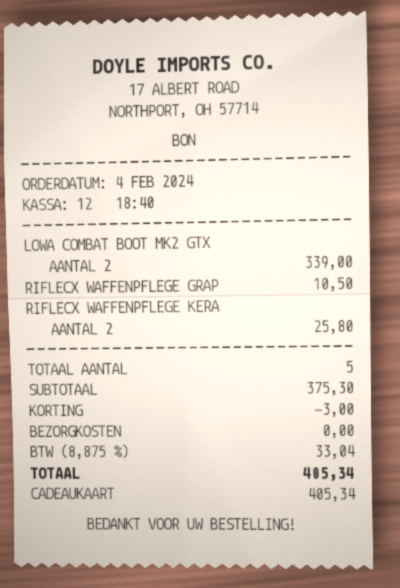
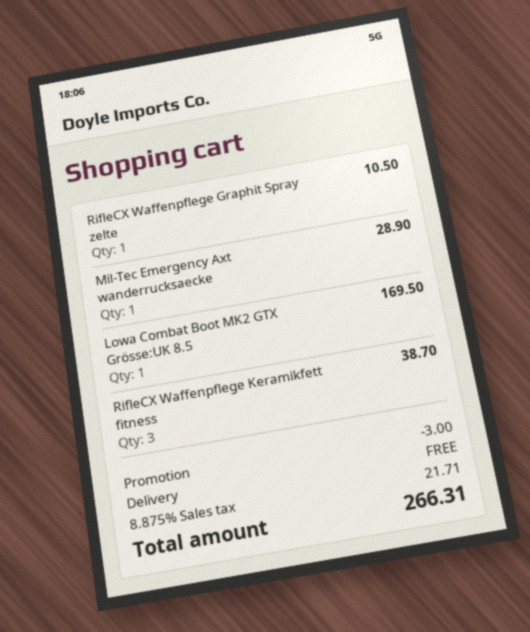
LOWA COMBAT BOOT MK2 GTX: 2 for 339.00 -> 1 for 169.50
RIFLECX WAFFENPFLEGE KERA: 2 for 25.80 -> 3 for 38.70
Mil-Tec Emergency Axt wanderrucksaecke: none -> 1 for 28.90
tax: 8.875% = 33.04 -> 8.875% = 21.71
total: 405.34 -> 266.31

